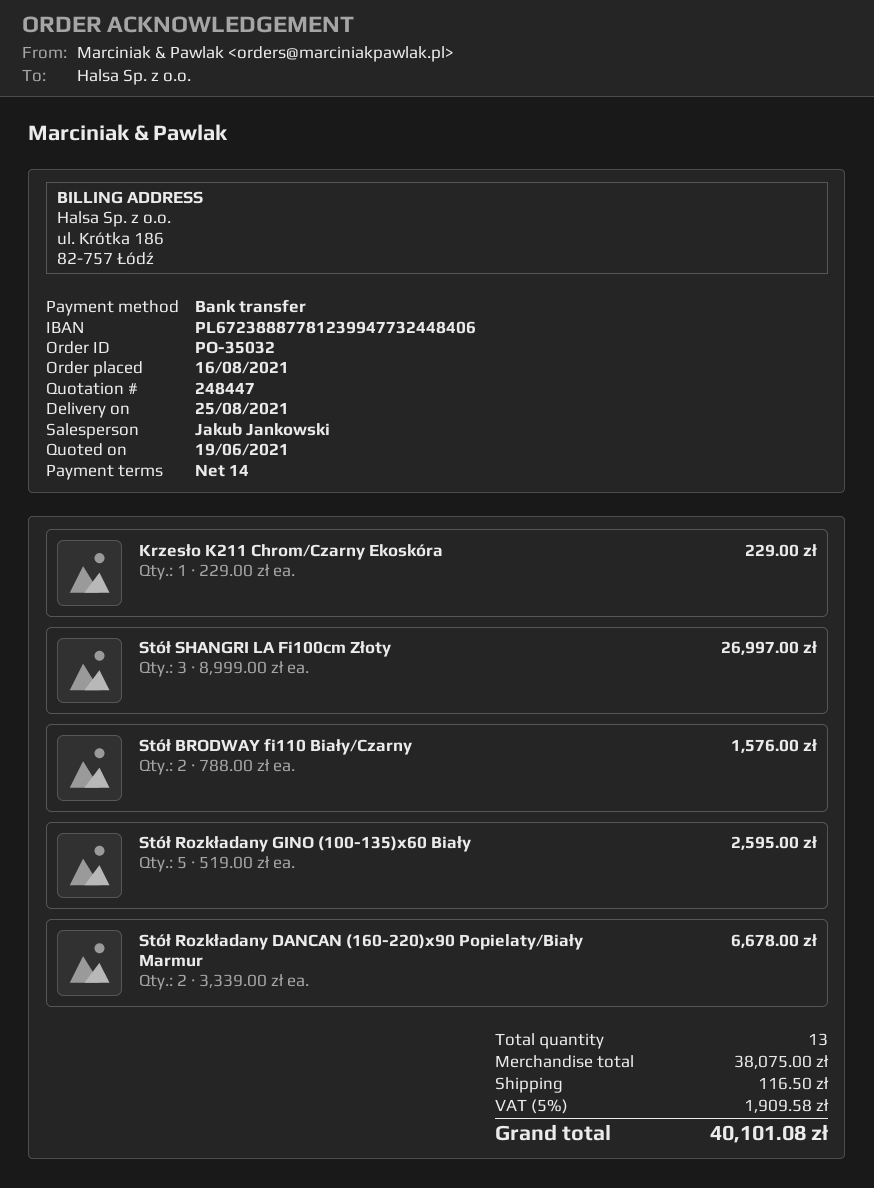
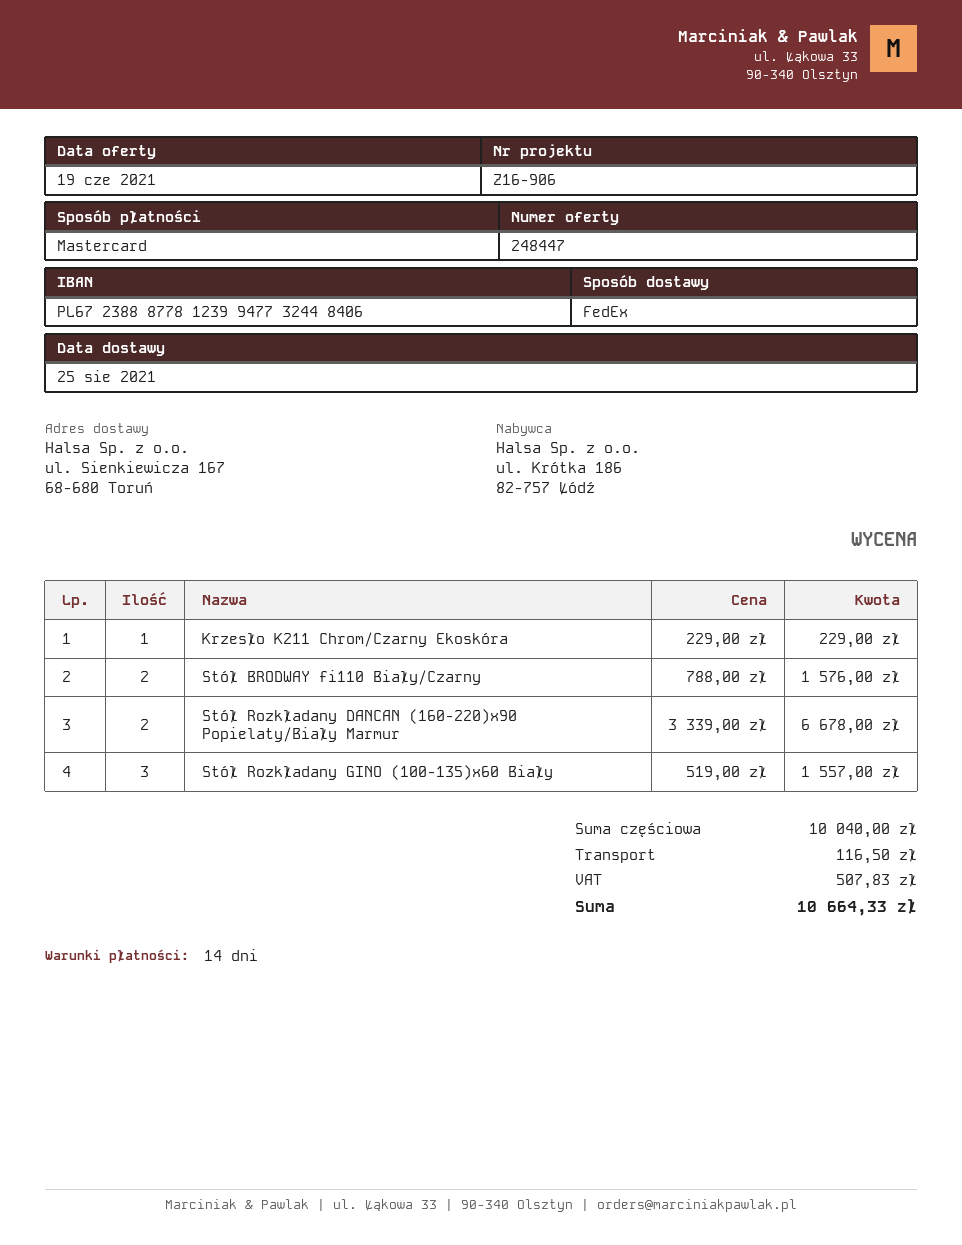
payment method: bank transfer -> Mastercard
Stół SHANGRI LA Fi100cm Złoty: 3 x 8999.00 = 26997.00 -> none
Stół Rozkładany GINO (100-135)x60 Biały: 5 x 519.00 = 2595.00 -> 3 x 519.00 = 1557.00
subtotal: 38075.00 -> 10040.00
tax: 1909.58 -> 507.83
total: 40101.08 -> 10664.33

